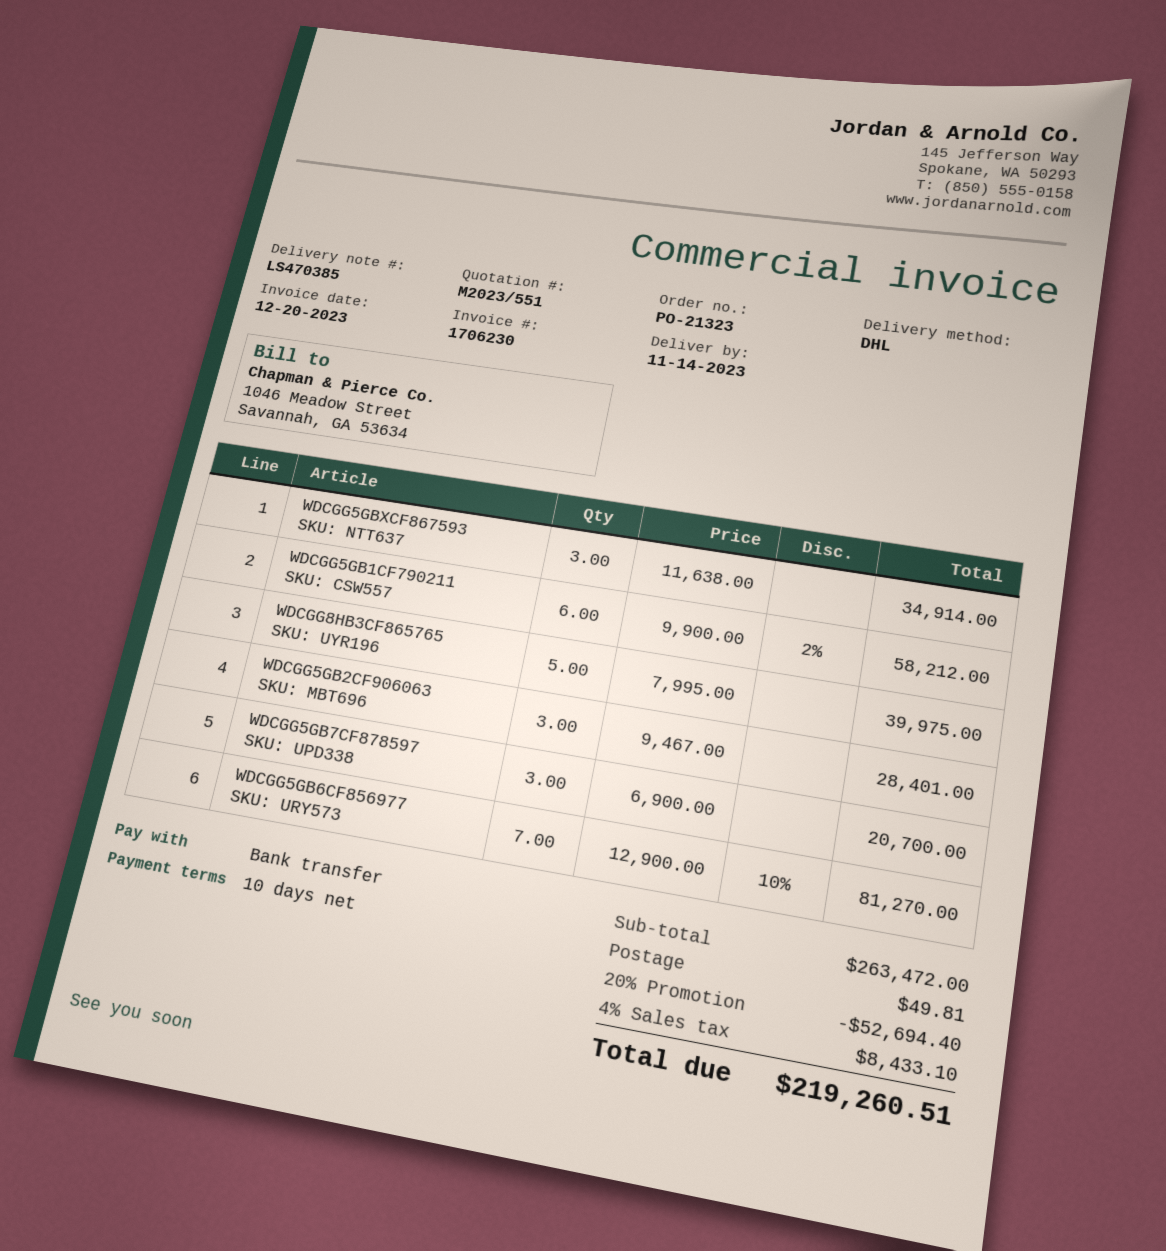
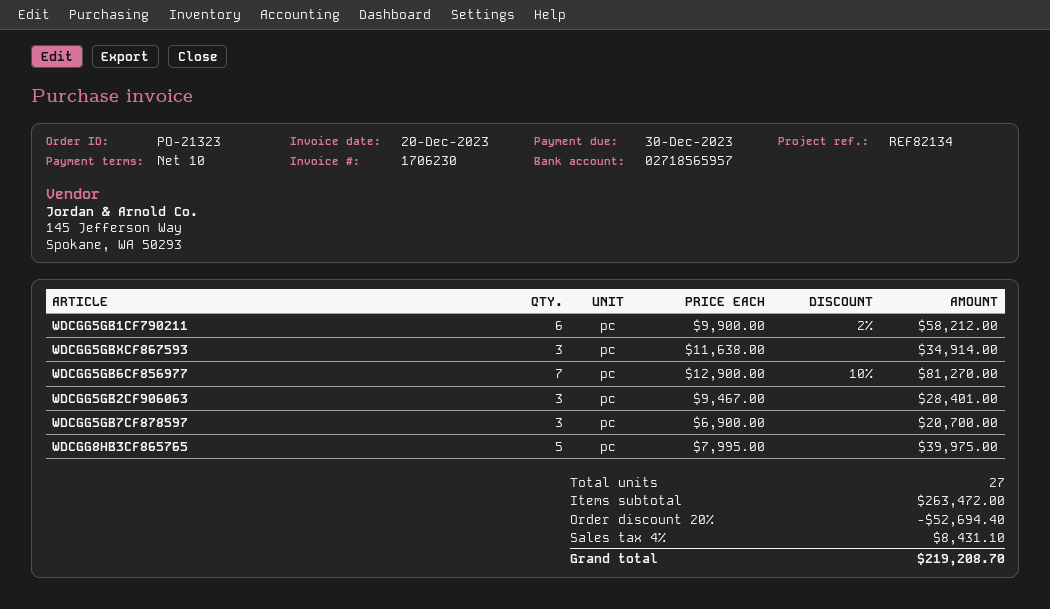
shipping: 49.81 -> none
tax: 4% = 8433.10 -> 4% = 8431.10
total: 219260.51 -> 219208.70

